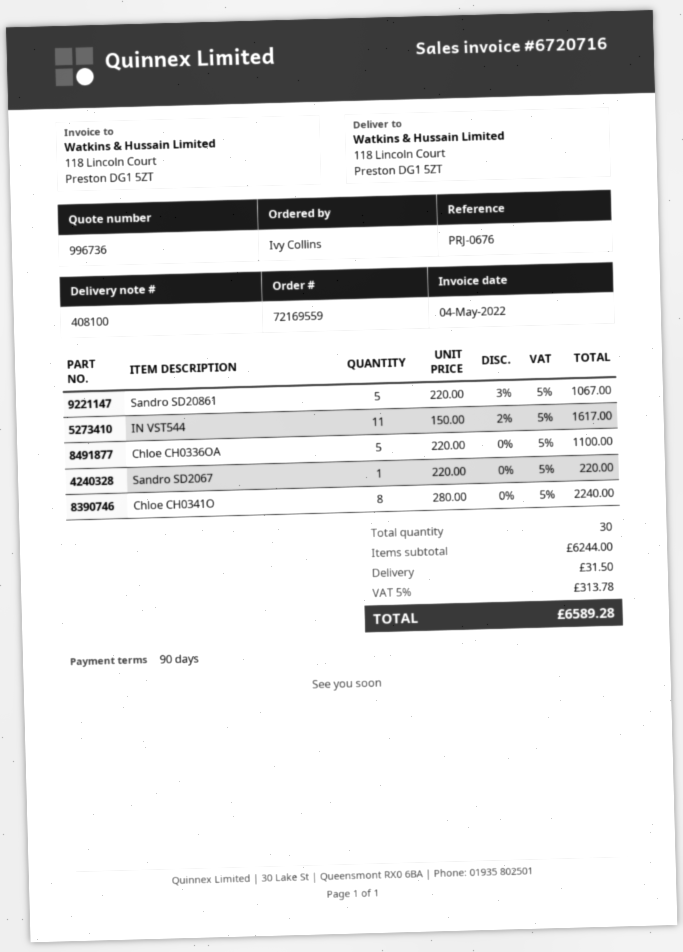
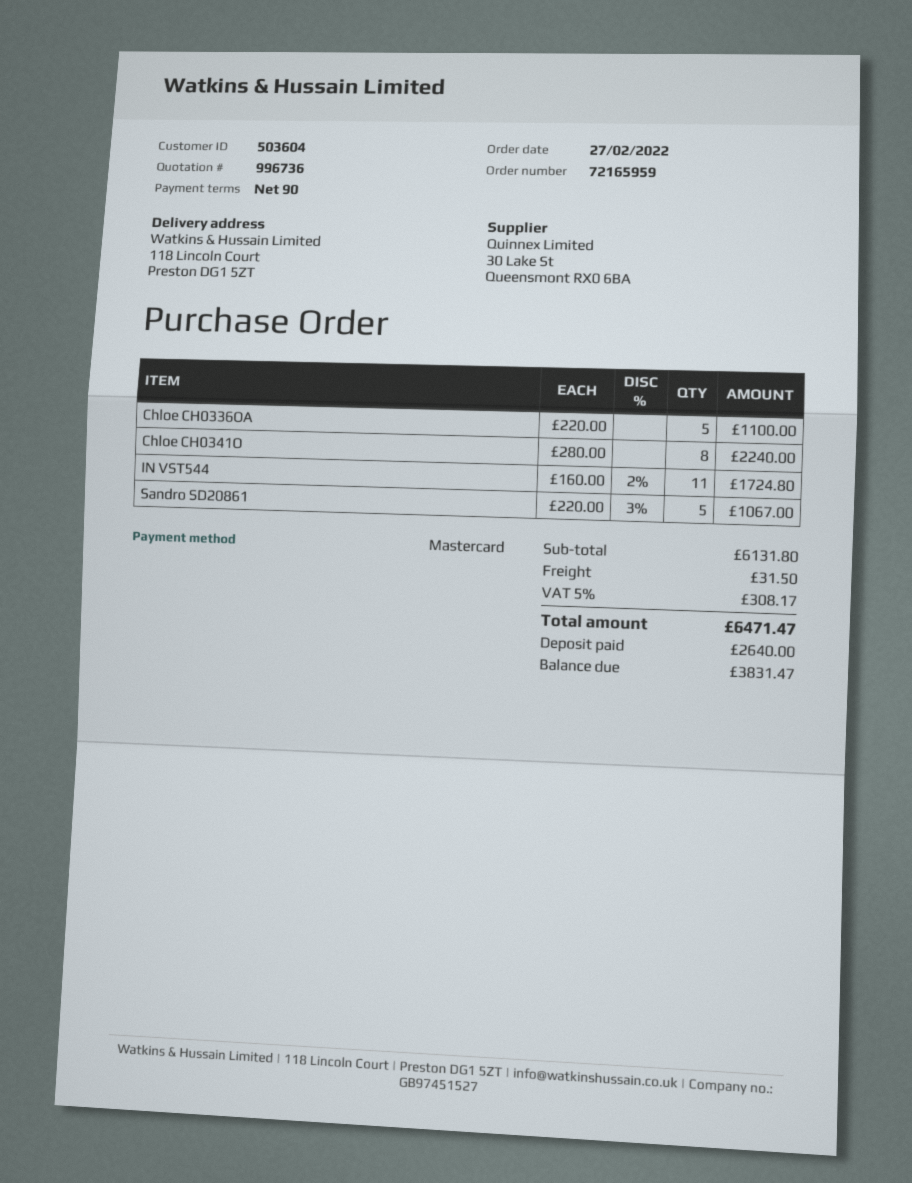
order number: 72169559 -> 72165959
IN VST544: 11 x 150.00 - 2% = 1617.00 -> 11 x 160.00 - 2% = 1724.80
Sandro SD2067: 1 x 220.00 = 220.00 -> none
subtotal: 6244.00 -> 6131.80
tax: 5% = 313.78 -> 5% = 308.17
total: 6589.28 -> 6471.47

